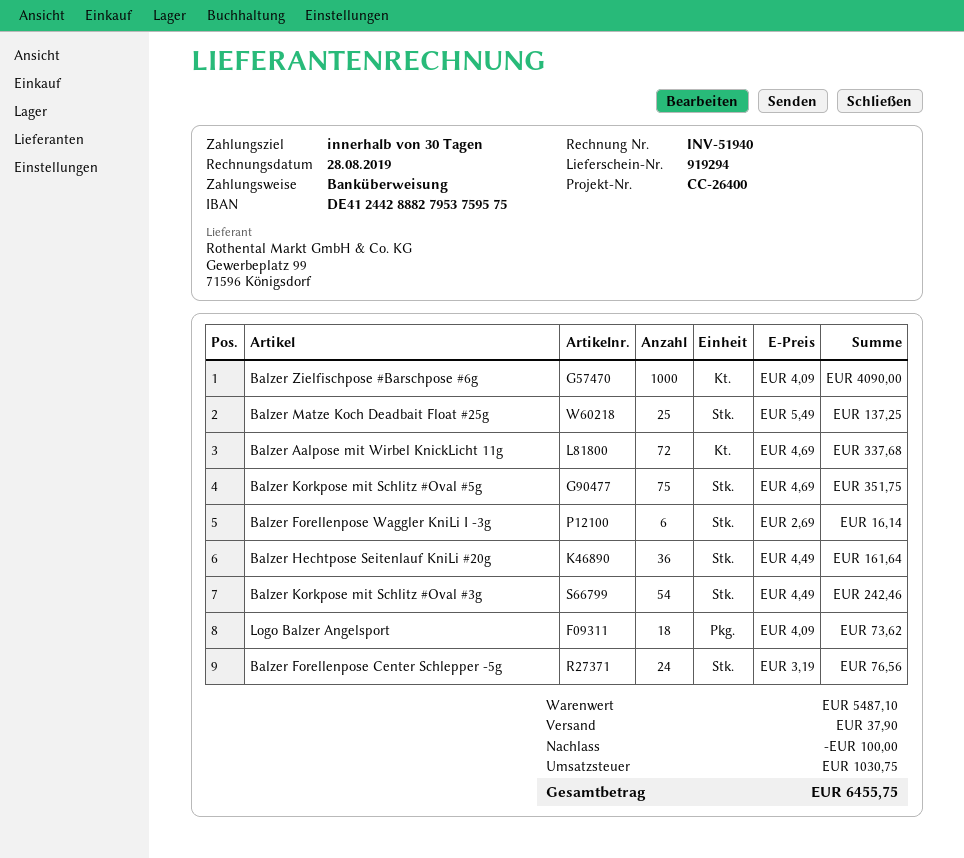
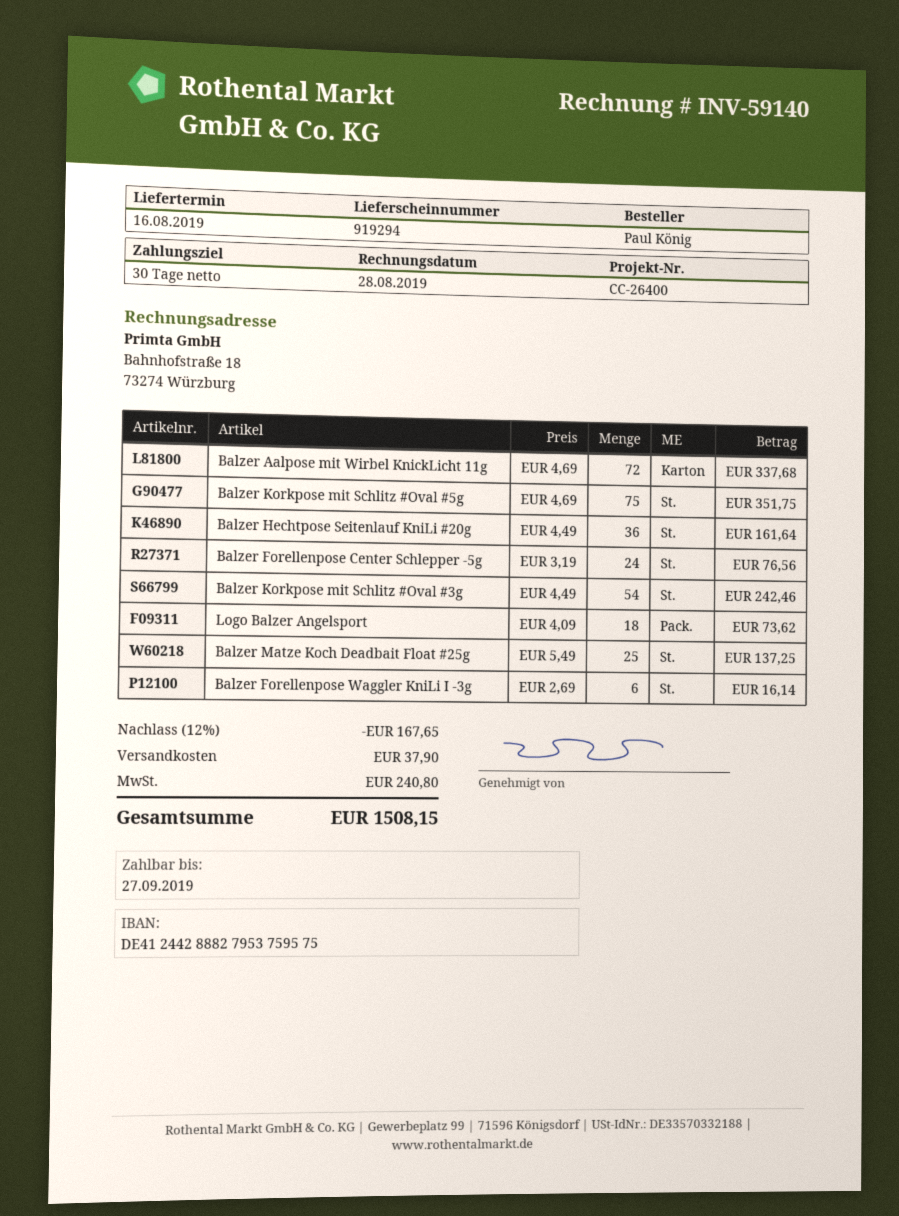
invoice number: INV-51940 -> INV-59140
Balzer Zielfischpose #Barschpose #6g: 1000 x 4.09 = 4090.00 -> none
discount: 100.00 -> 167.65
tax: 1030.75 -> 240.80
total: 6455.75 -> 1508.15

